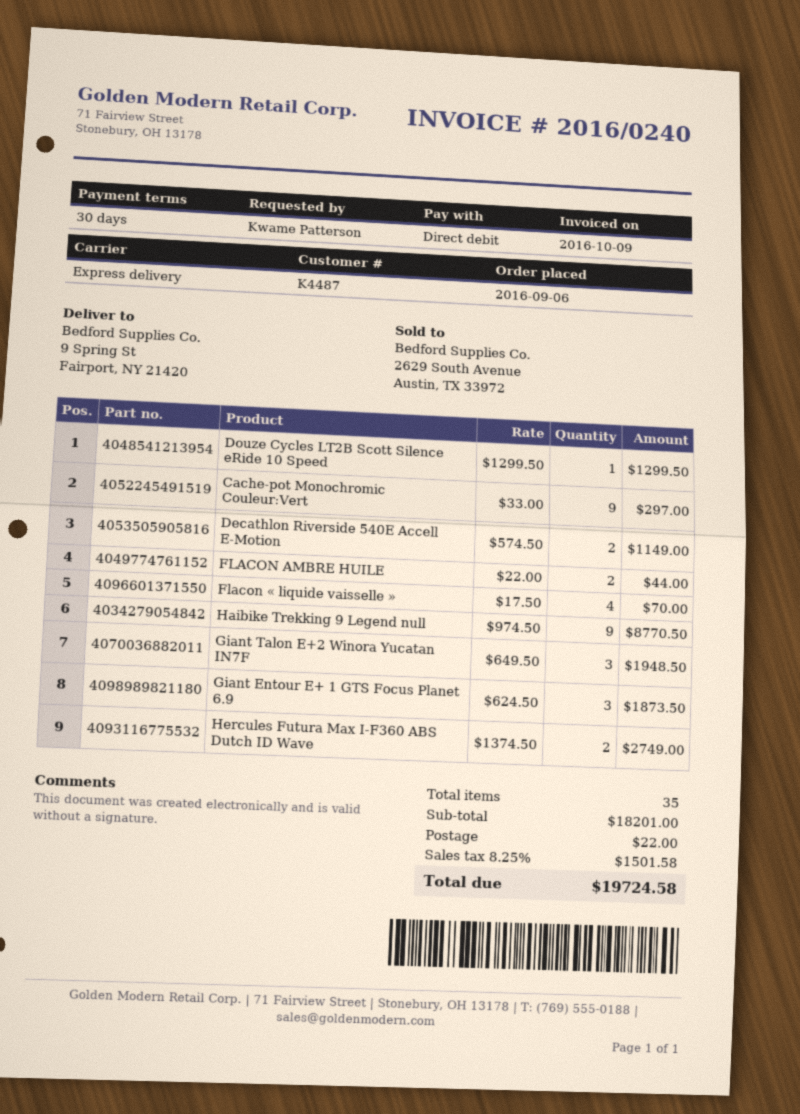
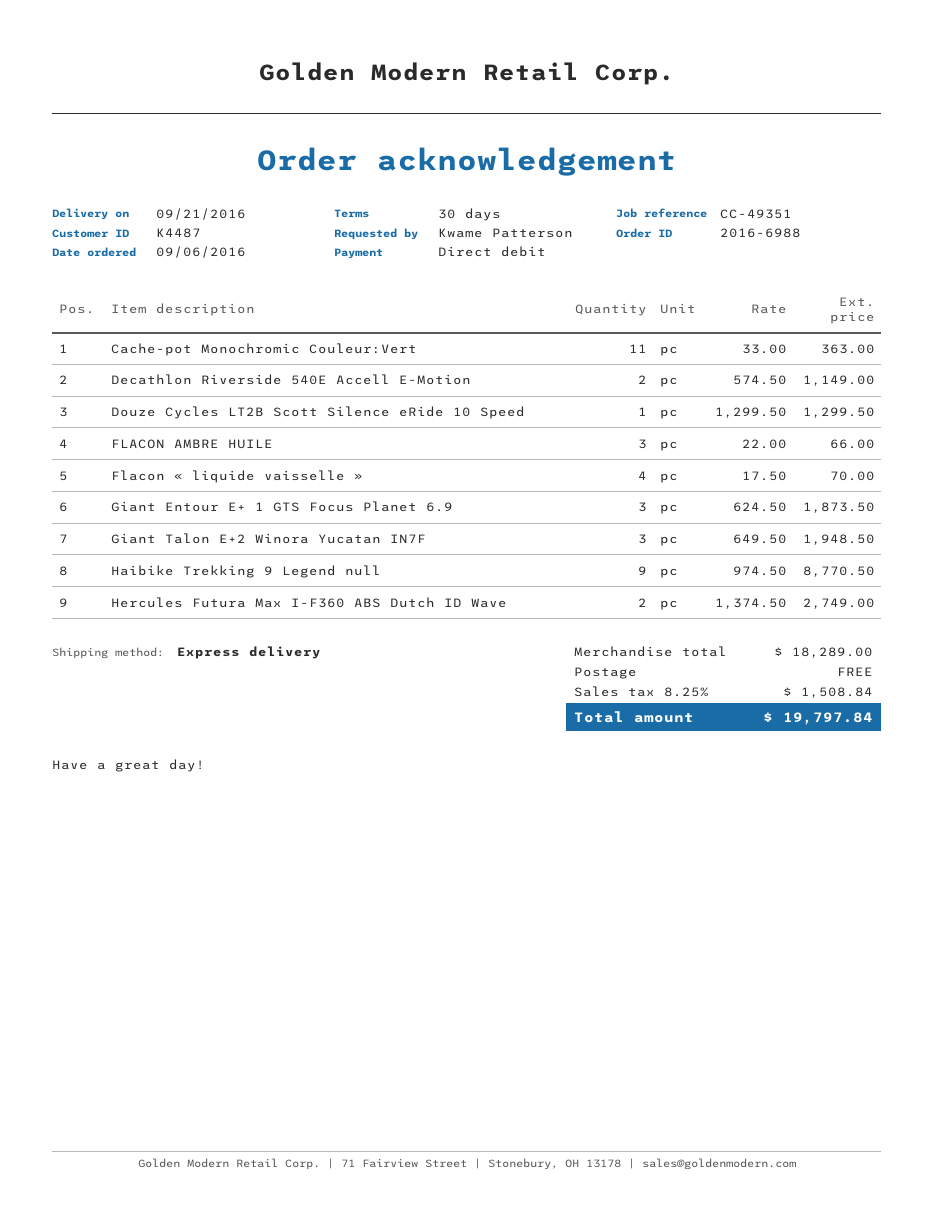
Cache-pot Monochromic Couleur:Vert: 9 x 33.00 = 297.00 -> 11 x 33.00 = 363.00
FLACON AMBRE HUILE: 2 x 22.00 = 44.00 -> 3 x 22.00 = 66.00
subtotal: 18201.00 -> 18289.00
shipping: 22.00 -> 0.00
tax: 8.25% = 1501.58 -> 8.25% = 1508.84
total: 19724.58 -> 19797.84

